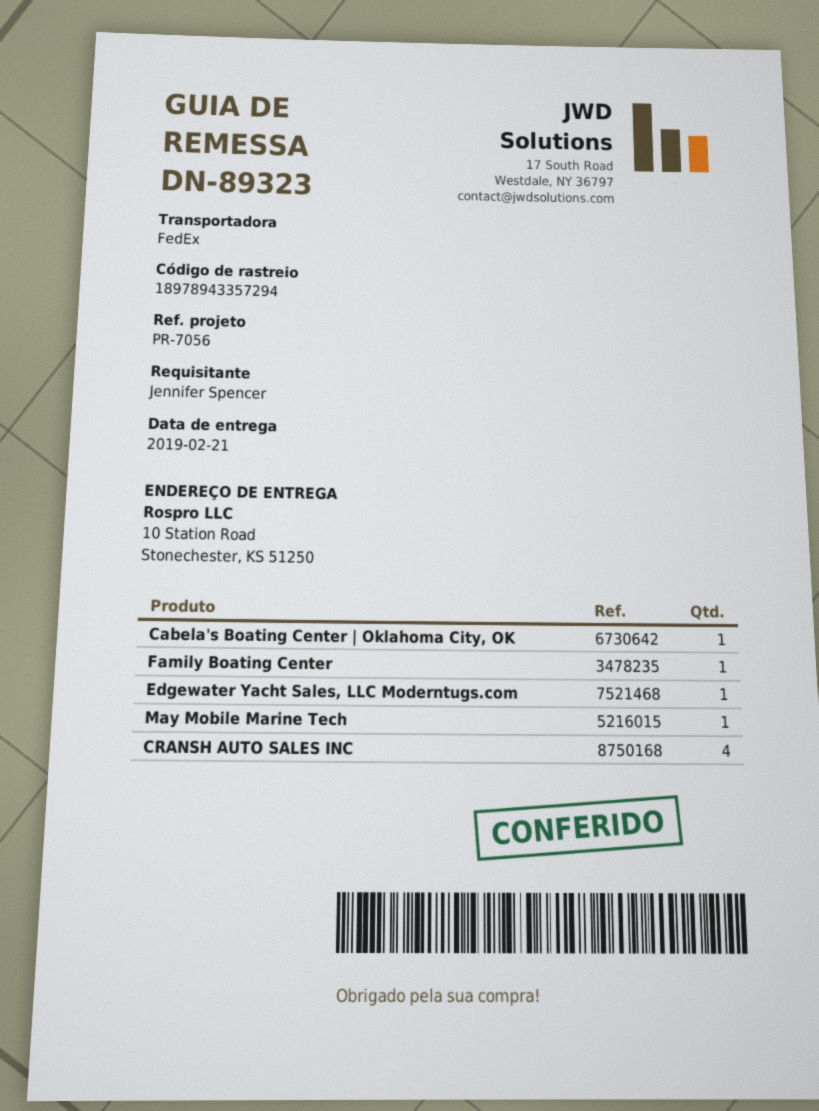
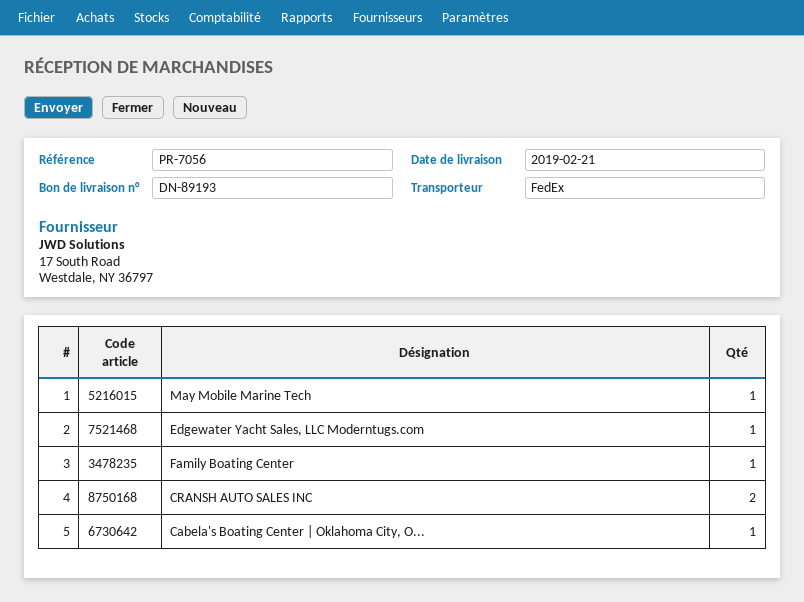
delivery note number: DN-89323 -> DN-89193
CRANSH AUTO SALES INC: 4 -> 2

